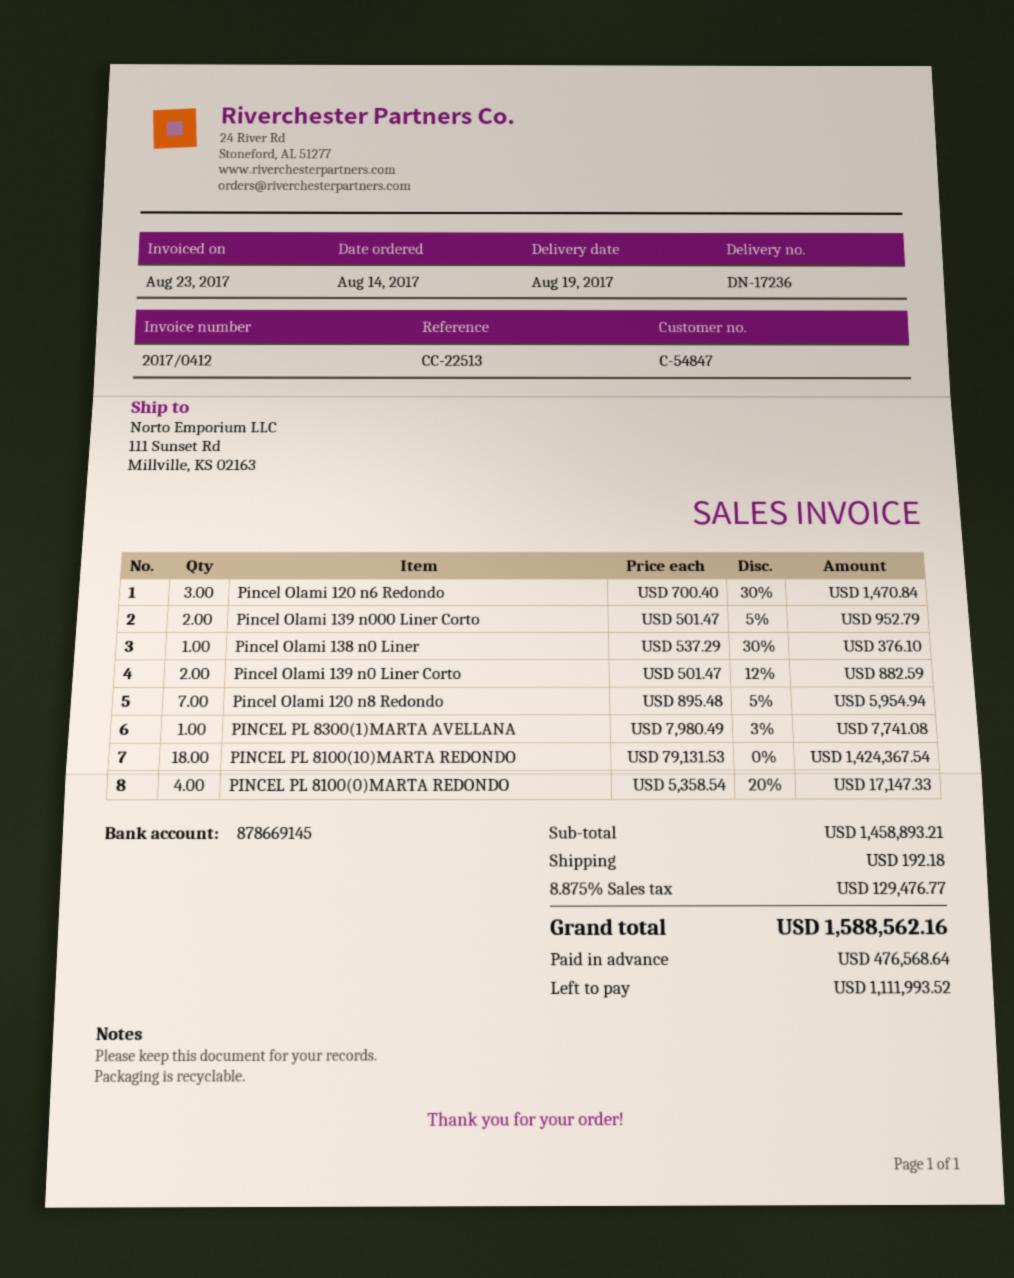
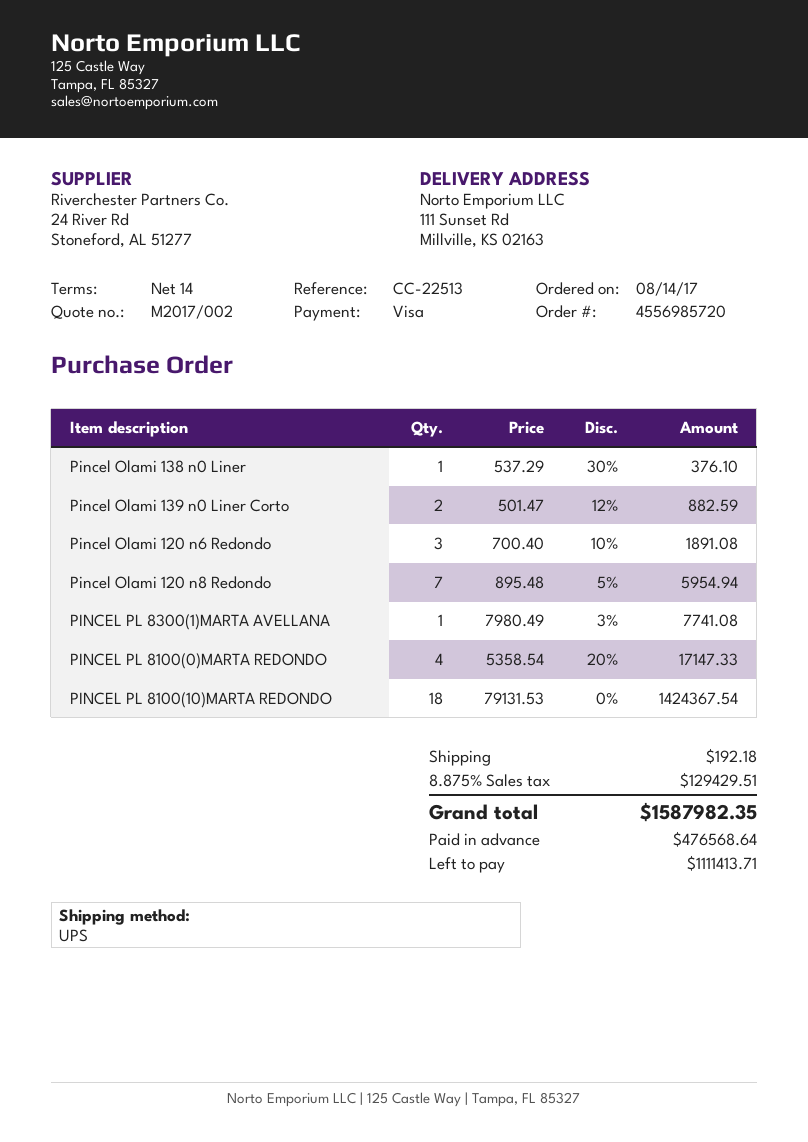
Pincel Olami 120 n6 Redondo: 3 x 700.40 - 30% = 1470.84 -> 3 x 700.40 - 10% = 1891.08
Pincel Olami 139 n000 Liner Corto: 2 x 501.47 - 5% = 952.79 -> none
tax: 8.875% = 129476.77 -> 8.875% = 129429.51
total: 1588562.16 -> 1587982.35
balance: 1111993.52 -> 1111413.71

